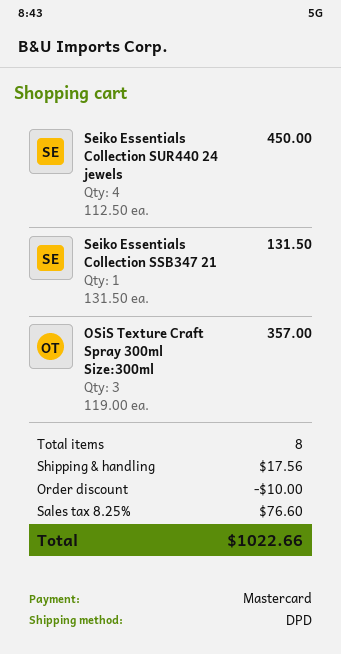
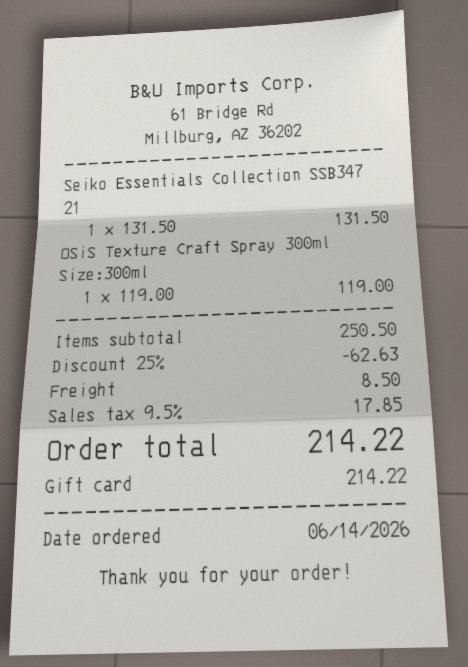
payment method: Mastercard -> gift card
Seiko Essentials Collection SUR440 24 jewels: 4 x 112.50 = 450.00 -> none
OSiS Texture Craft Spray 300ml Size:300ml: 3 x 119.00 = 357.00 -> 1 x 119.00 = 119.00
discount: 10.00 -> 62.63
shipping: 17.56 -> 8.50
tax: 8.25% = 76.60 -> 9.5% = 17.85
total: 1022.66 -> 214.22

